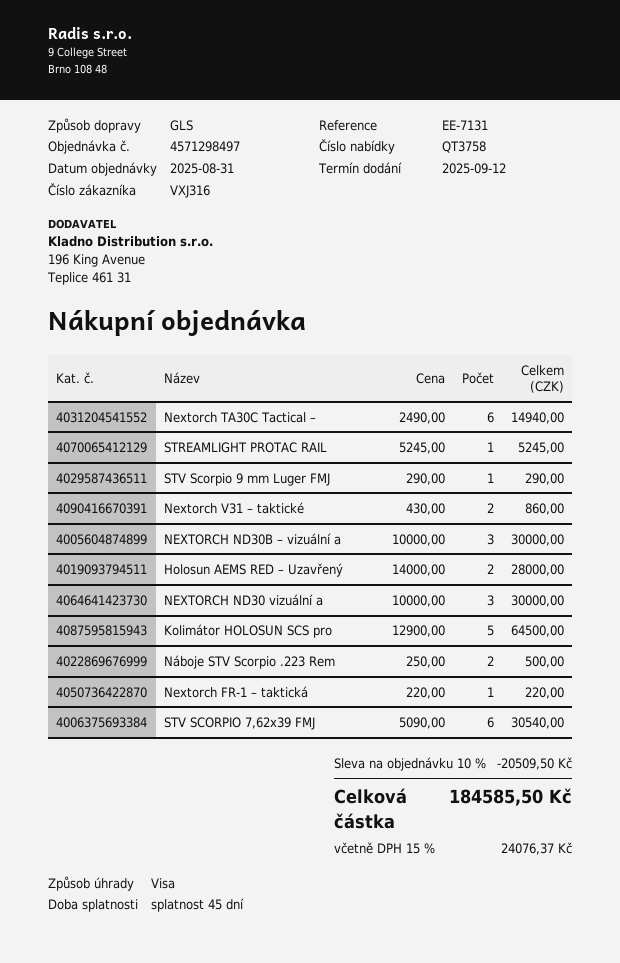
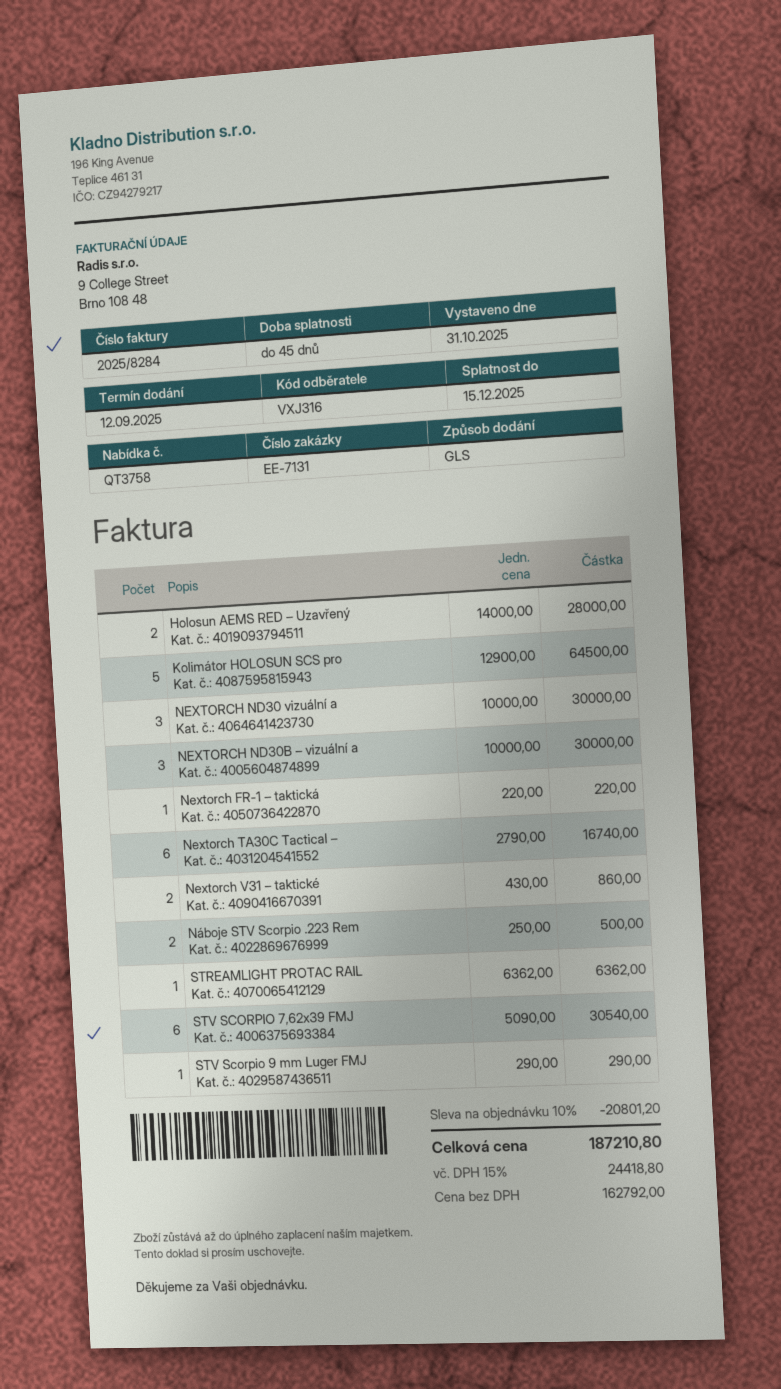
Nextorch TA30C Tactical –: 6 x 2490.00 = 14940.00 -> 6 x 2790.00 = 16740.00
STREAMLIGHT PROTAC RAIL: 1 x 5245.00 = 5245.00 -> 1 x 6362.00 = 6362.00
discount: 10% = 20509.50 -> 10% = 20801.20
tax: 15% = 24076.37 -> 15% = 24418.80
total: 184585.50 -> 187210.80

